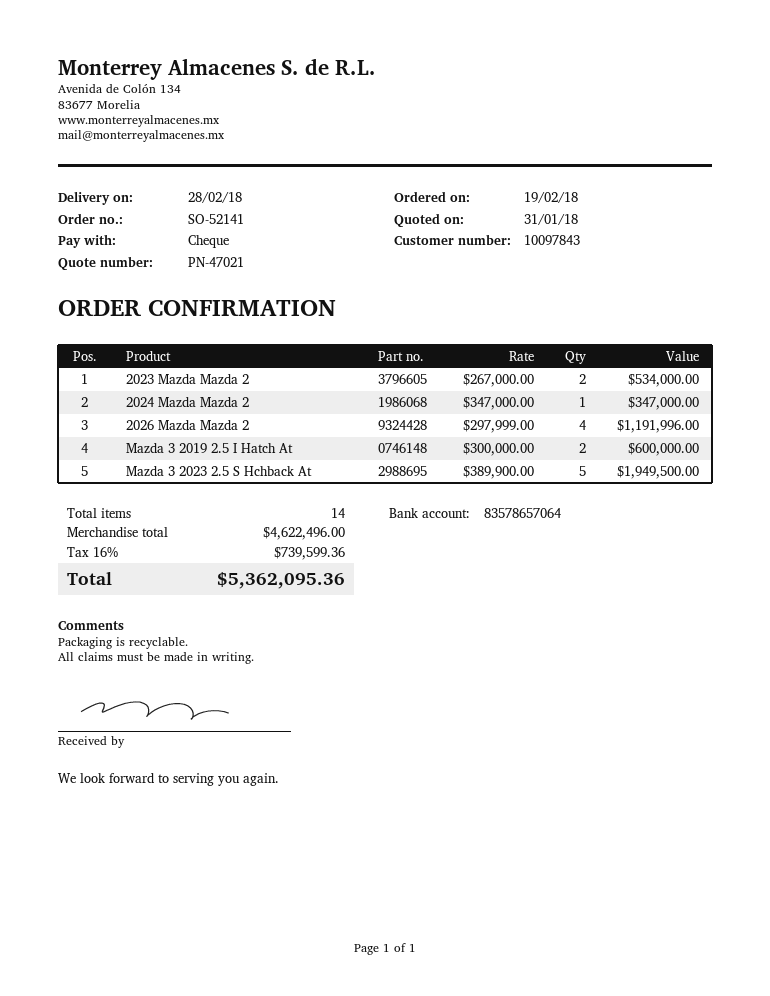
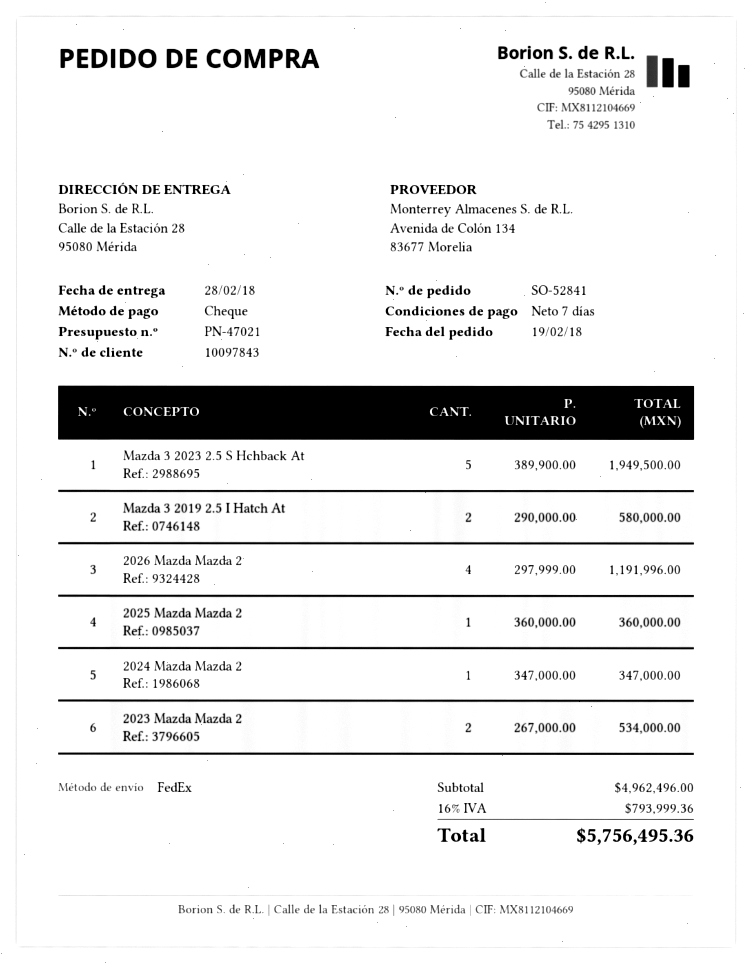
order number: SO-52141 -> SO-52841
Mazda 3 2019 2.5 I Hatch At: 2 x 300000.00 = 600000.00 -> 2 x 290000.00 = 580000.00
2025 Mazda Mazda 2: none -> 1 x 360000.00 = 360000.00
subtotal: 4622496.00 -> 4962496.00
tax: 16% = 739599.36 -> 16% = 793999.36
total: 5362095.36 -> 5756495.36

